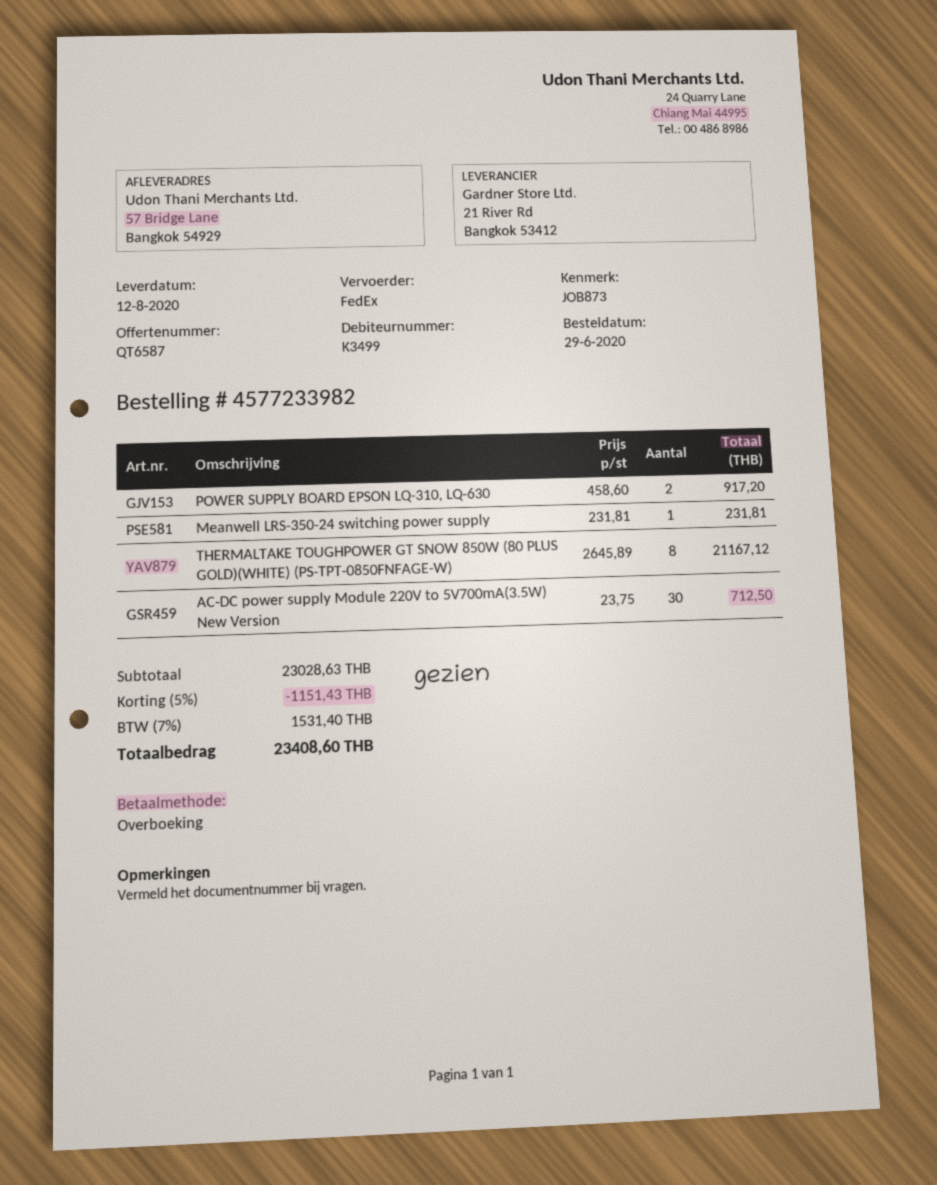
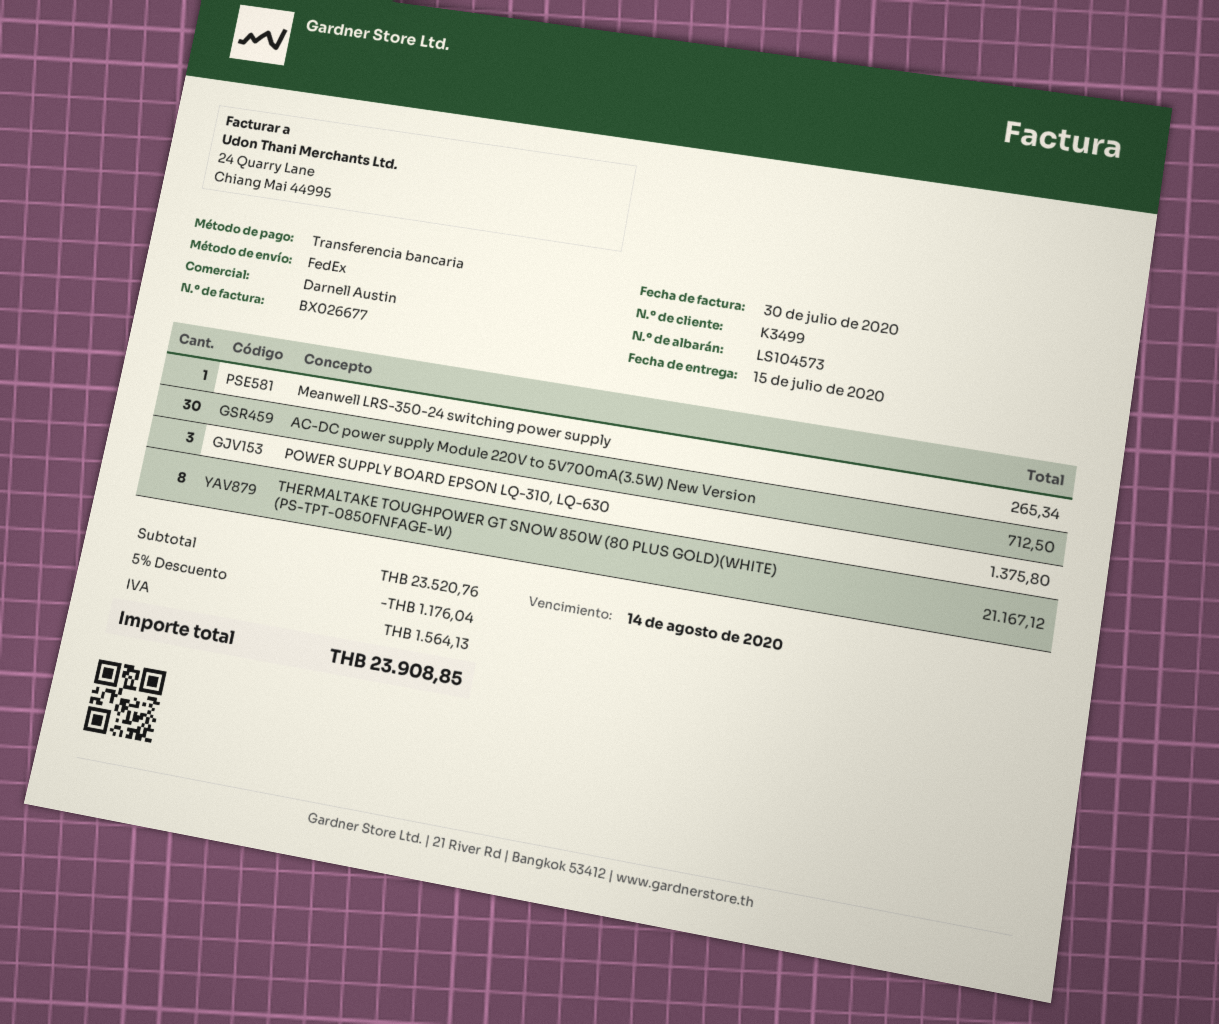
delivery date: 2020-08-12 -> 2020-07-15
POWER SUPPLY BOARD EPSON LQ-310, LQ-630: 2 for 917.20 -> 3 for 1375.80
Meanwell LRS-350-24 switching power supply: 1 for 231.81 -> 1 for 265.34
subtotal: 23028.63 -> 23520.76
discount: 5% = 1151.43 -> 5% = 1176.04
tax: 1531.40 -> 1564.13
total: 23408.60 -> 23908.85

